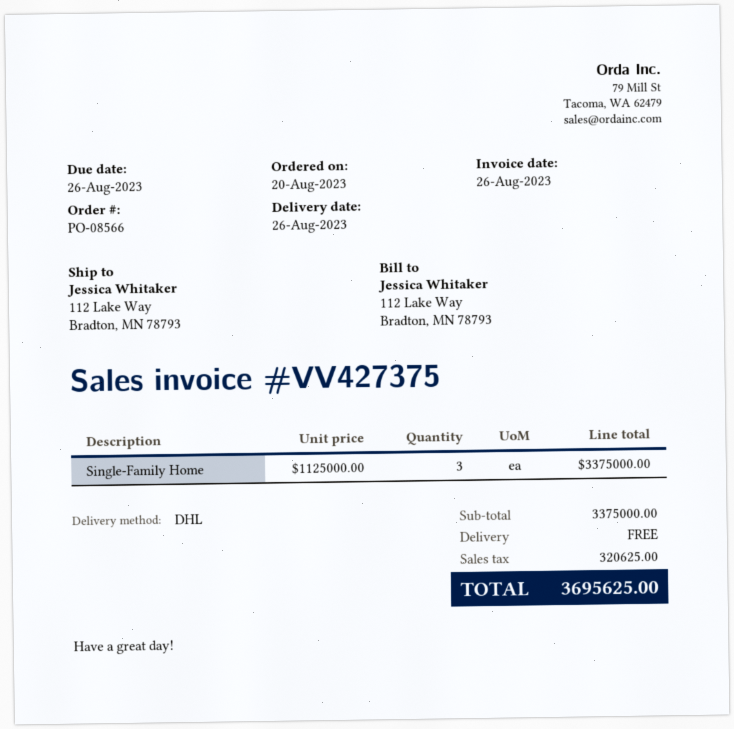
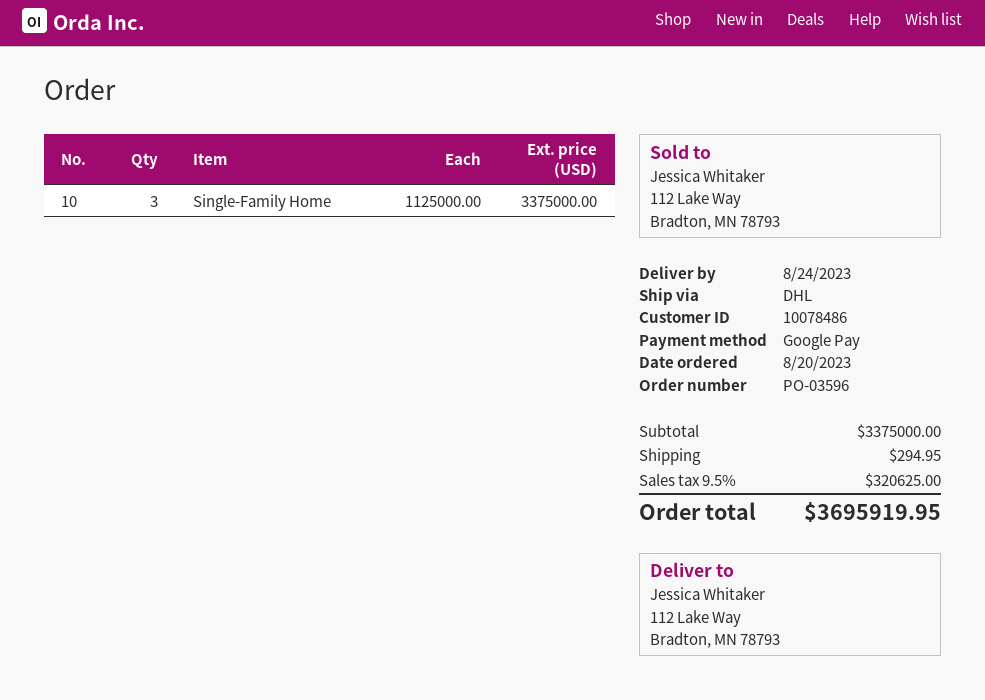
order number: PO-08566 -> PO-03596
delivery date: 2023-08-26 -> 2023-08-24
shipping: 0.00 -> 294.95
total: 3695625.00 -> 3695919.95

